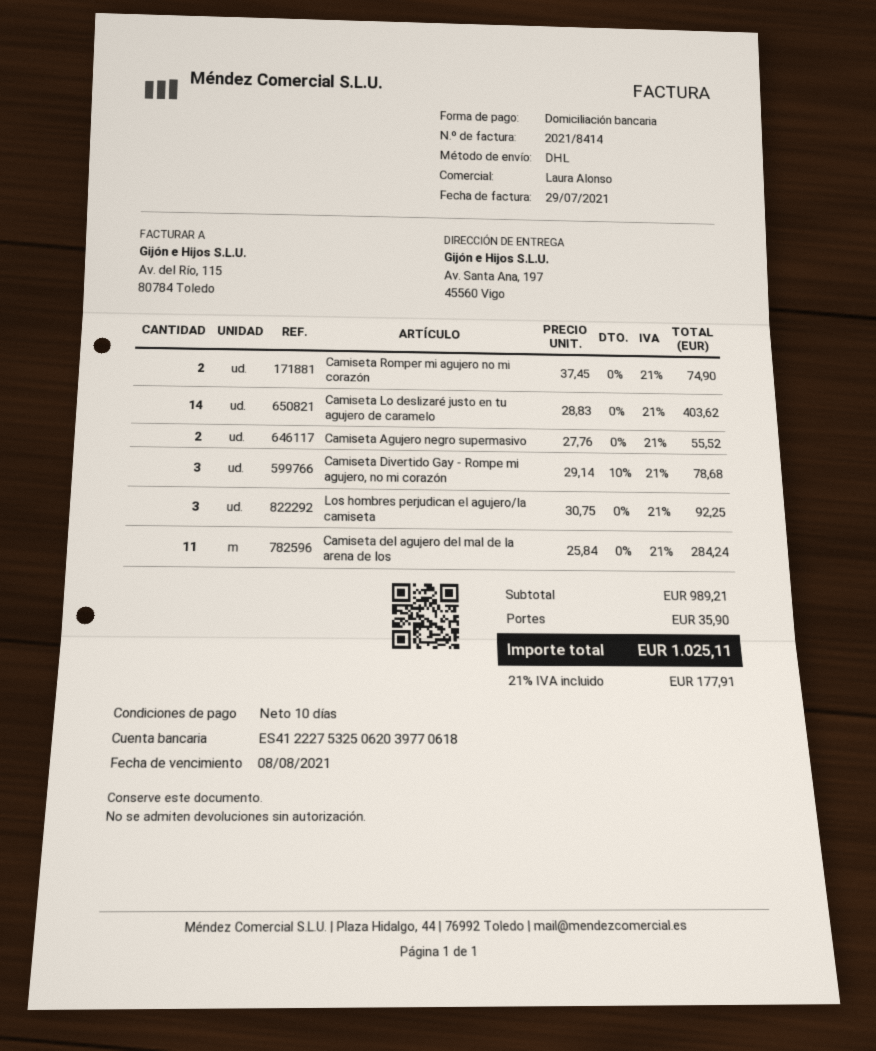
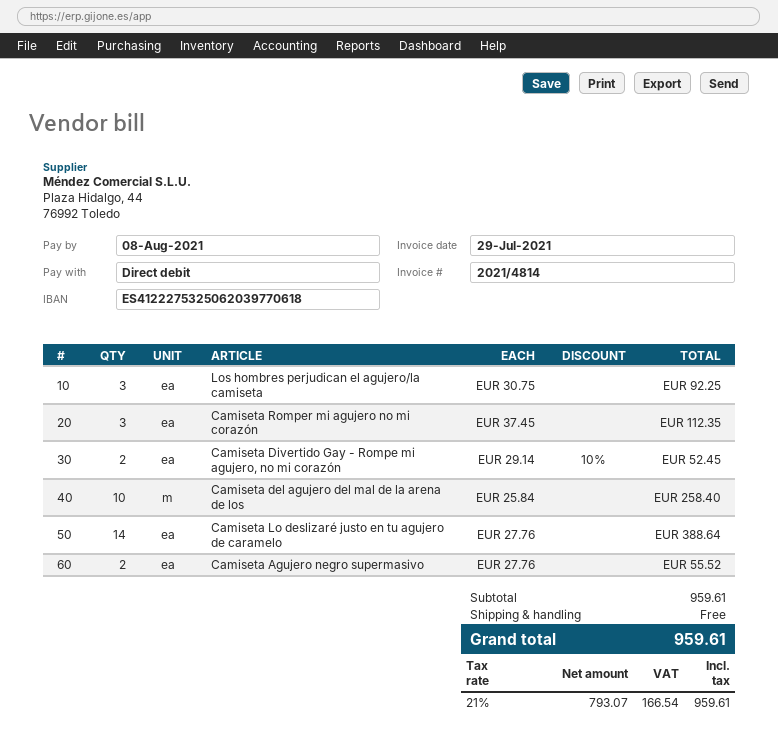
invoice number: 2021/8414 -> 2021/4814
Camiseta Romper mi agujero no mi corazón: 2 x 37.45 = 74.90 -> 3 x 37.45 = 112.35
Camiseta Lo deslizaré justo en tu agujero de caramelo: 14 x 28.83 = 403.62 -> 14 x 27.76 = 388.64
Camiseta Divertido Gay - Rompe mi agujero, no mi corazón: 3 x 29.14 - 10% = 78.68 -> 2 x 29.14 - 10% = 52.45
Camiseta del agujero del mal de la arena de los: 11 x 25.84 = 284.24 -> 10 x 25.84 = 258.40
subtotal: 989.21 -> 959.61
shipping: 35.90 -> 0.00
tax: 21% = 177.91 -> 21% = 166.54
total: 1025.11 -> 959.61

